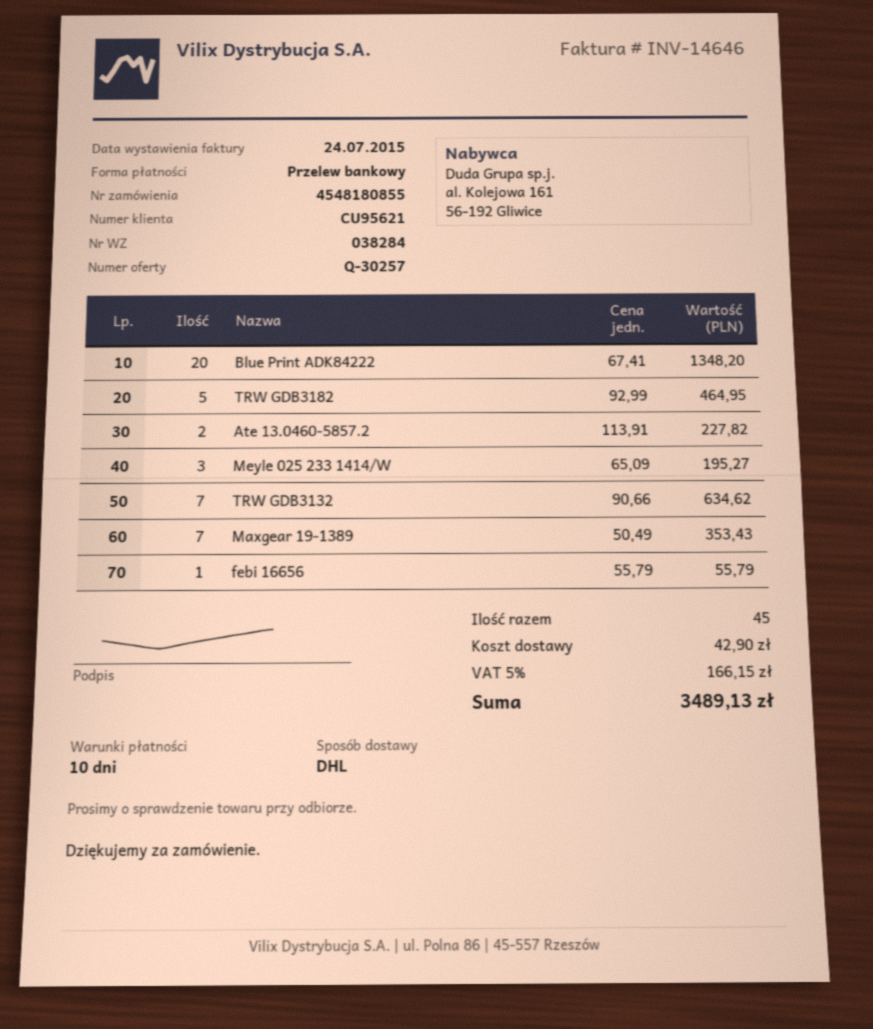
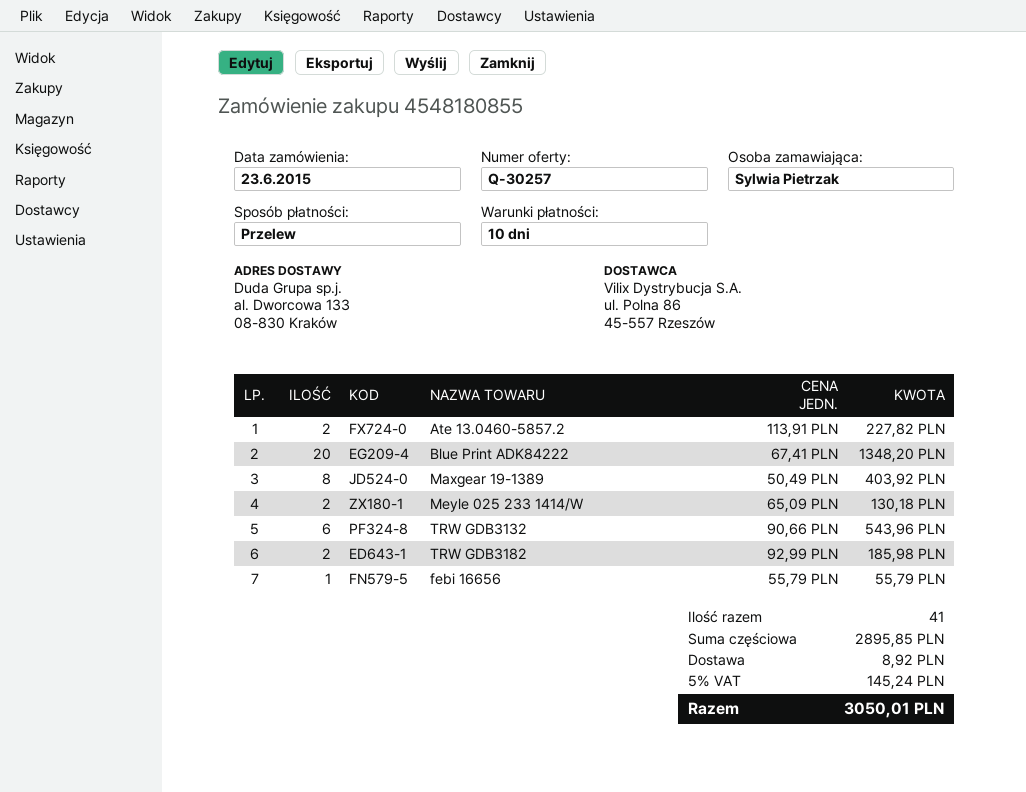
TRW GDB3182: 5 x 92.99 = 464.95 -> 2 x 92.99 = 185.98
Meyle 025 233 1414/W: 3 x 65.09 = 195.27 -> 2 x 65.09 = 130.18
TRW GDB3132: 7 x 90.66 = 634.62 -> 6 x 90.66 = 543.96
Maxgear 19-1389: 7 x 50.49 = 353.43 -> 8 x 50.49 = 403.92
total quantity: 45 -> 41
shipping: 42.90 -> 8.92
tax: 5% = 166.15 -> 5% = 145.24
total: 3489.13 -> 3050.01

